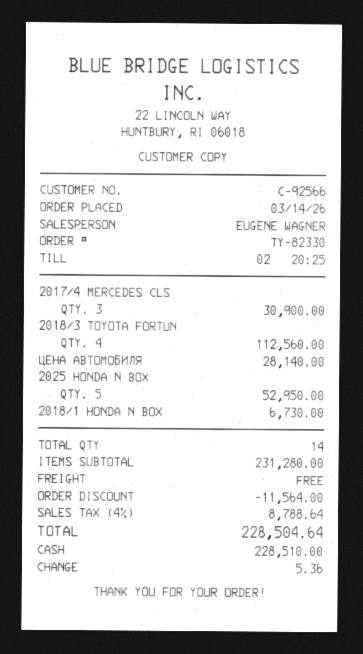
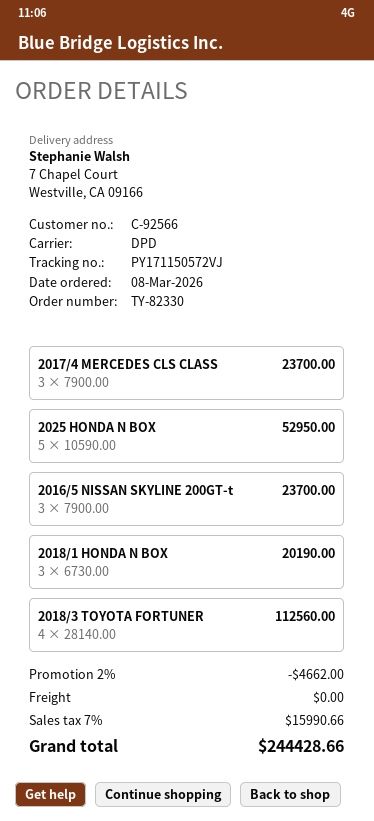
order date: 2026-03-14 -> 2026-03-08
2017/4 MERCEDES CLS: 3 for 30900.00 -> 3 for 23700.00
ЦЕНА АВТОМОБИЛЯ: 1 for 28140.00 -> none
2018/1 HONDA N BOX: 1 for 6730.00 -> 3 for 20190.00
2016/5 NISSAN SKYLINE 200GT-t: none -> 3 for 23700.00
discount: 11564.00 -> 4662.00
tax: 4% = 8788.64 -> 7% = 15990.66
total: 228504.64 -> 244428.66

